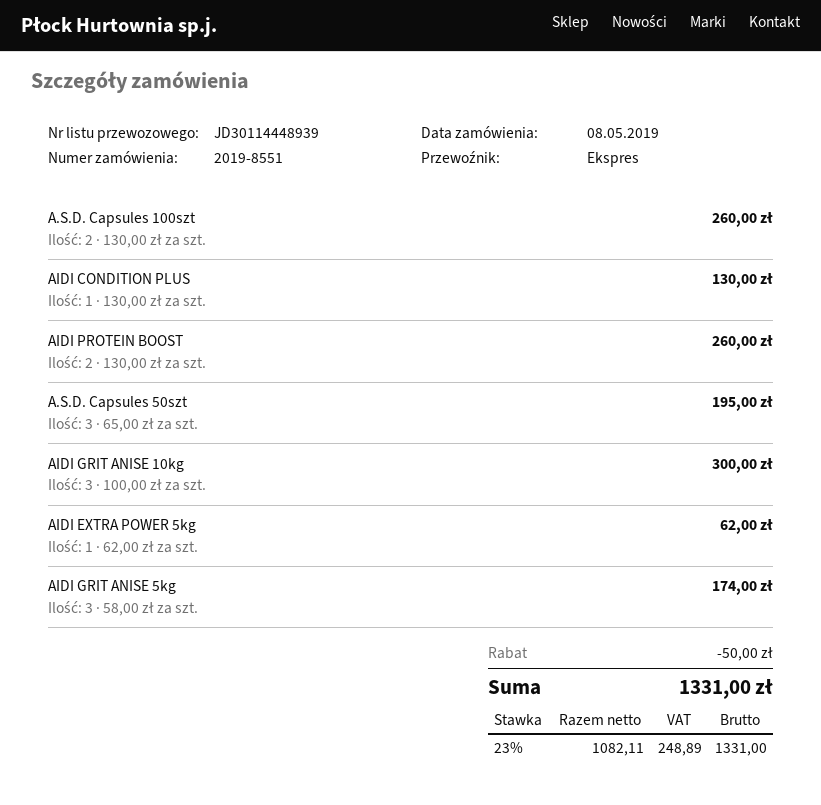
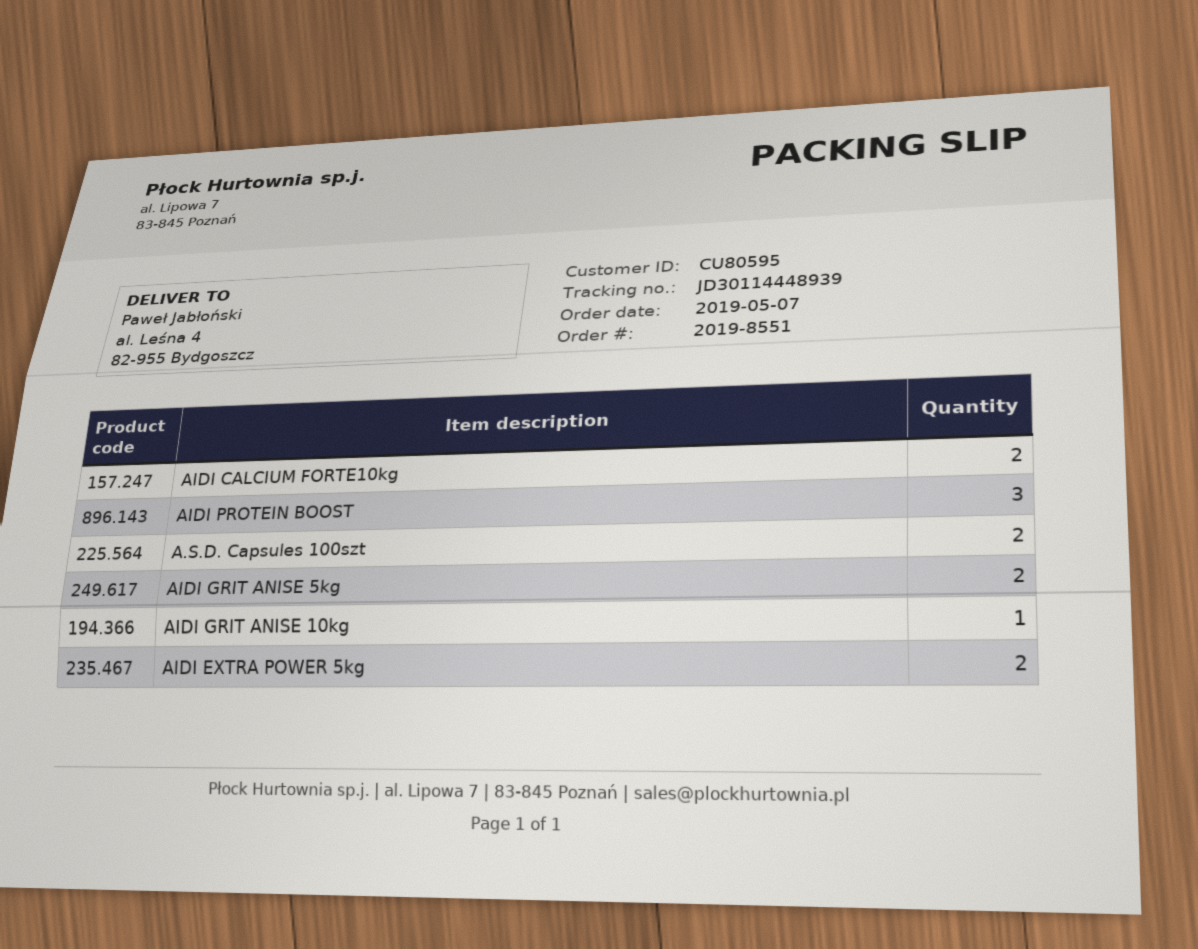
order date: 2019-05-08 -> 2019-05-07
AIDI CONDITION PLUS: 1 -> none
AIDI PROTEIN BOOST: 2 -> 3
A.S.D. Capsules 50szt: 3 -> none
AIDI GRIT ANISE 10kg: 3 -> 1
AIDI EXTRA POWER 5kg: 1 -> 2
AIDI GRIT ANISE 5kg: 3 -> 2
AIDI CALCIUM FORTE10kg: none -> 2

